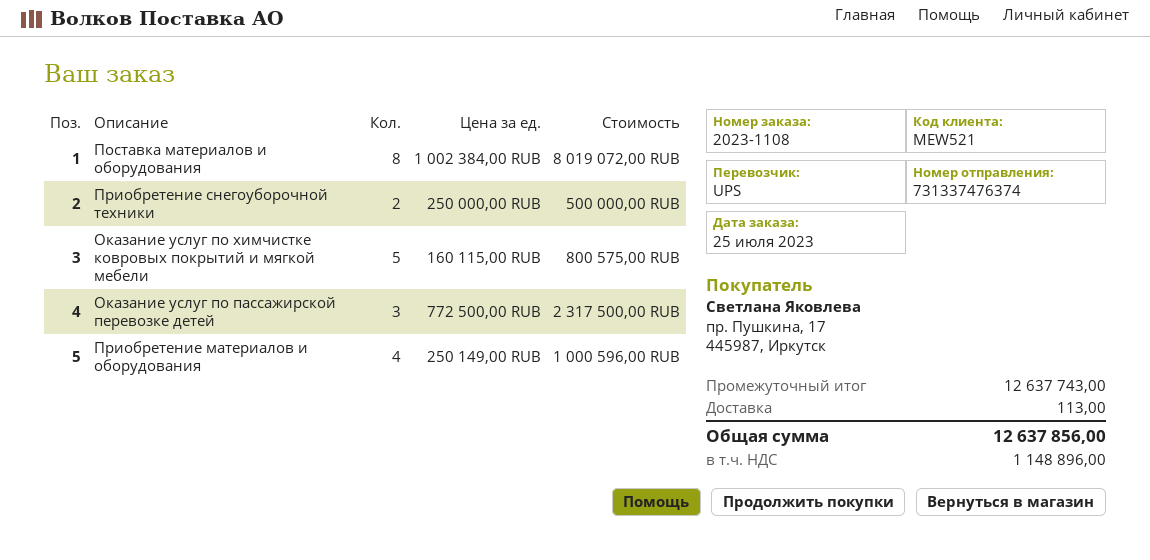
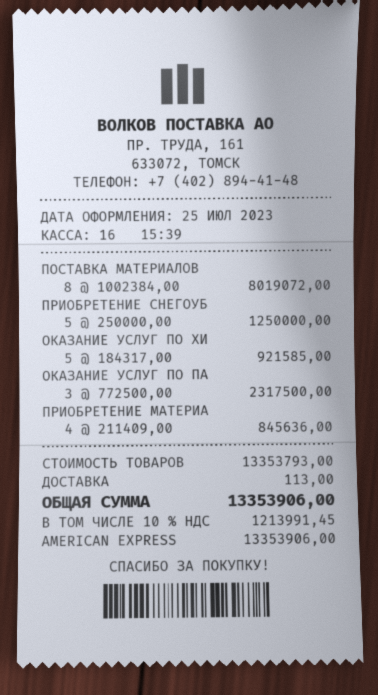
Приобретение снегоуборочной техники: 2 x 250000.00 = 500000.00 -> 5 x 250000.00 = 1250000.00
Оказание услуг по химчистке ковровых покрытий и мягкой мебели: 5 x 160115.00 = 800575.00 -> 5 x 184317.00 = 921585.00
Приобретение материалов и оборудования: 4 x 250149.00 = 1000596.00 -> 4 x 211409.00 = 845636.00
subtotal: 12637743.00 -> 13353793.00
tax: 1148896.00 -> 1213991.45
total: 12637856.00 -> 13353906.00

